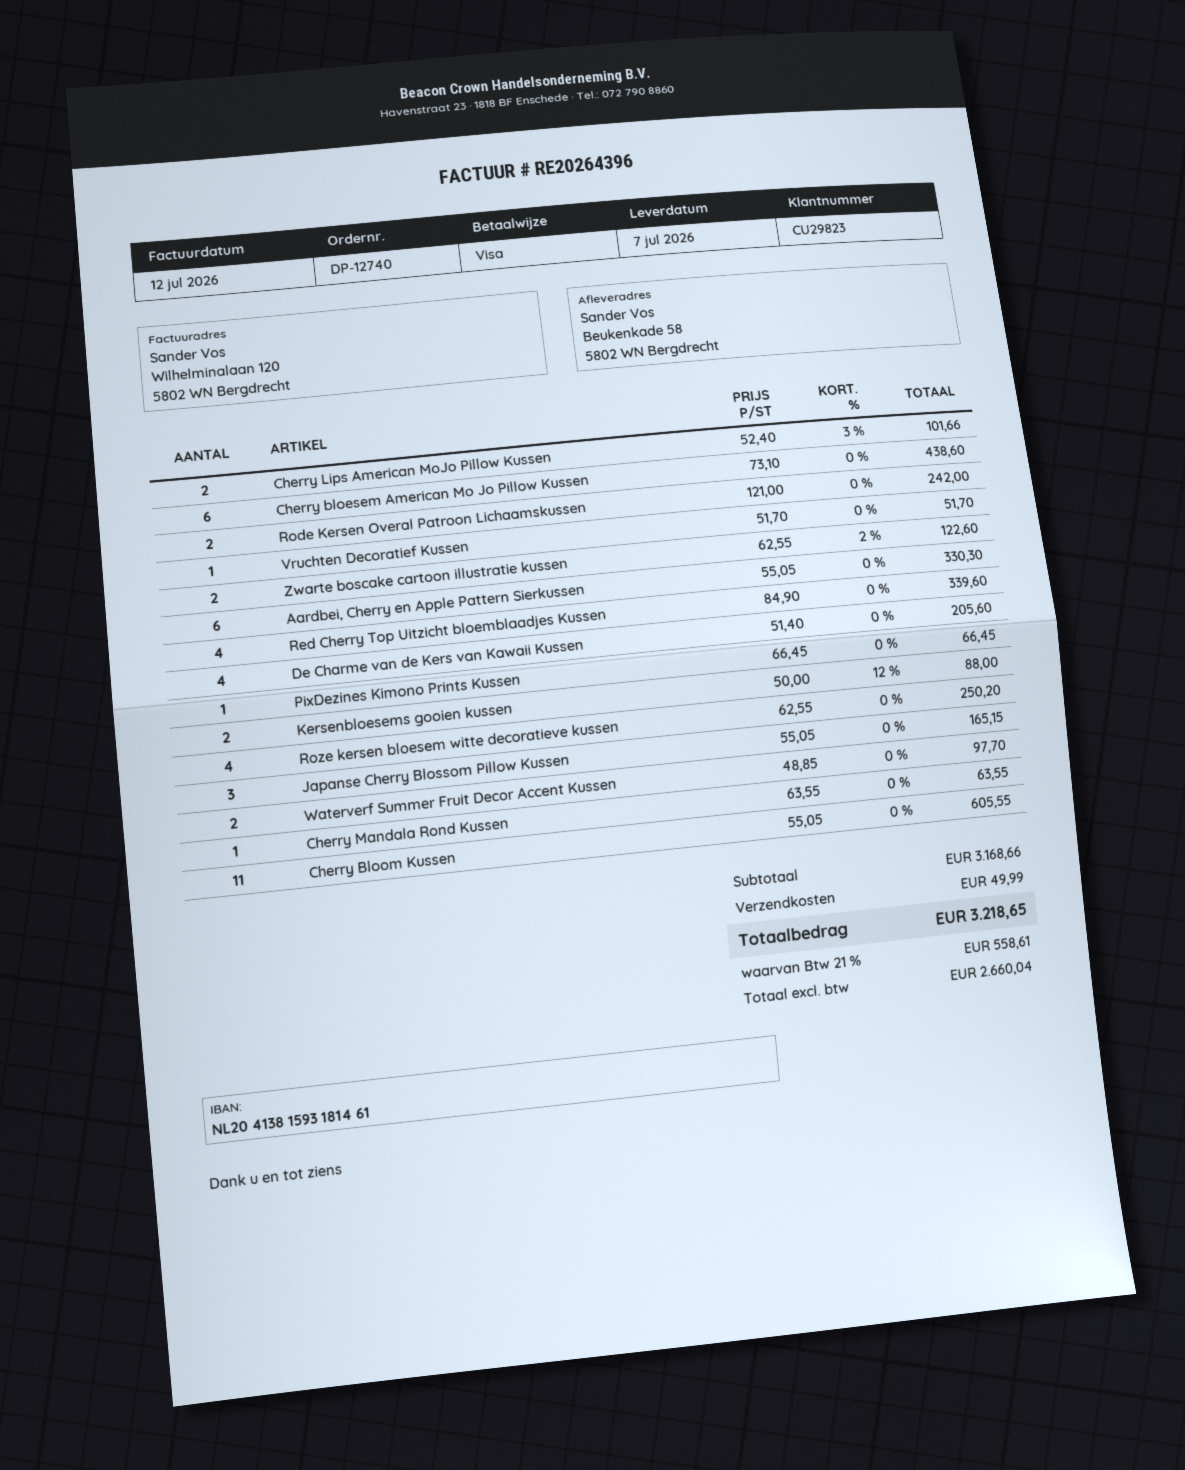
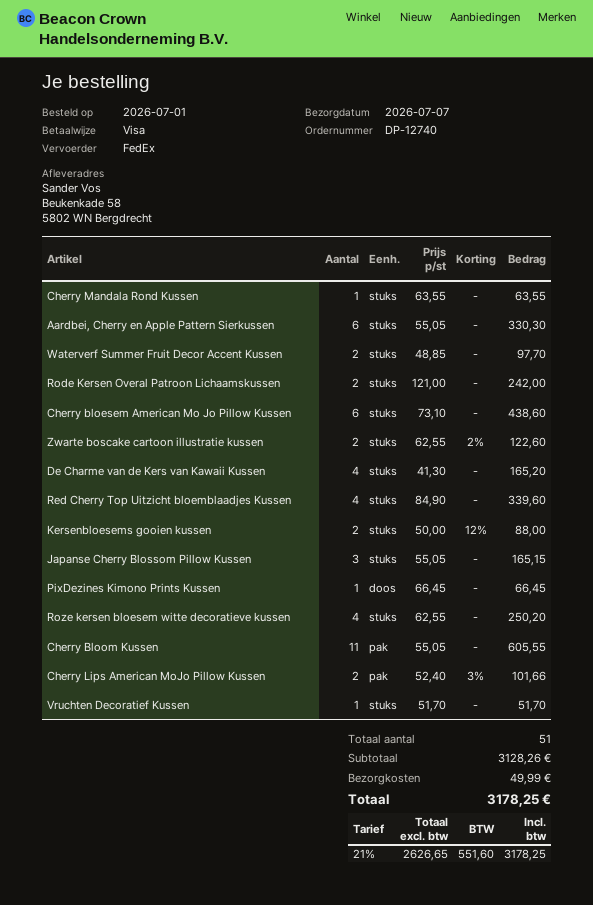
De Charme van de Kers van Kawaii Kussen: 4 x 51.40 = 205.60 -> 4 x 41.30 = 165.20
subtotal: 3168.66 -> 3128.26
net: 2660.04 -> 2626.65
tax: 21% = 558.61 -> 21% = 551.60
total: 3218.65 -> 3178.25

